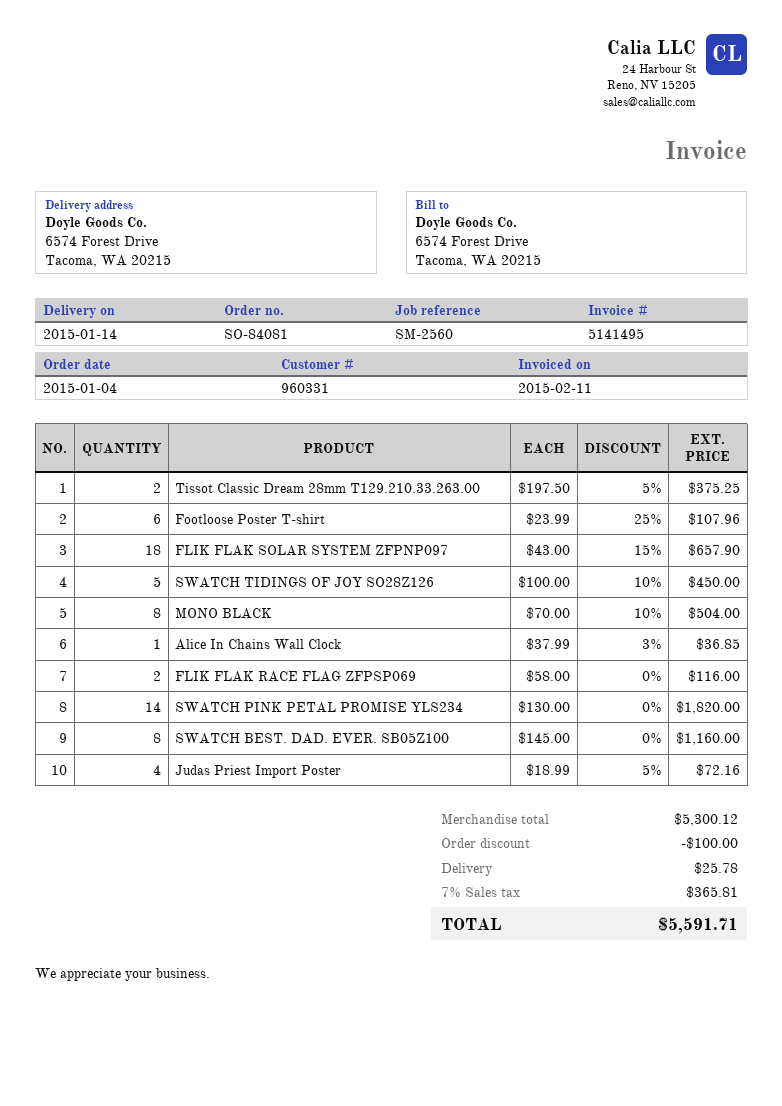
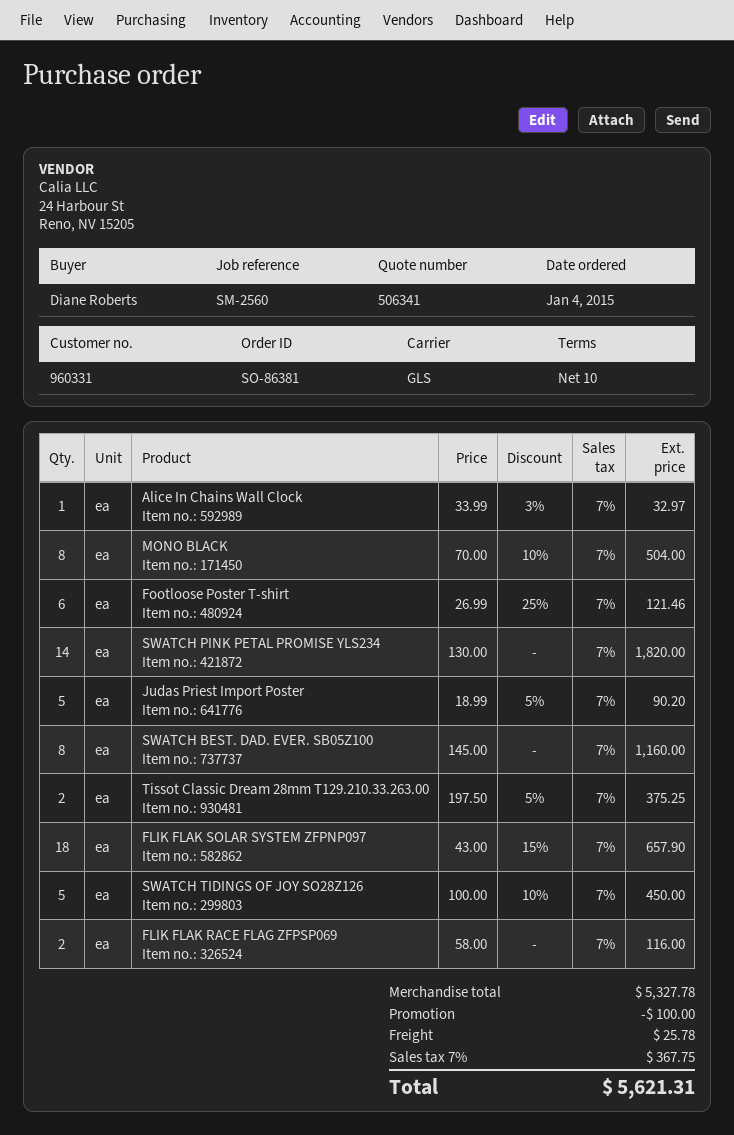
order number: SO-84081 -> SO-86381
Footloose Poster T-shirt: 6 x 23.99 - 25% = 107.96 -> 6 x 26.99 - 25% = 121.46
Alice In Chains Wall Clock: 1 x 37.99 - 3% = 36.85 -> 1 x 33.99 - 3% = 32.97
Judas Priest Import Poster: 4 x 18.99 - 5% = 72.16 -> 5 x 18.99 - 5% = 90.20
subtotal: 5300.12 -> 5327.78
tax: 7% = 365.81 -> 7% = 367.75
total: 5591.71 -> 5621.31

